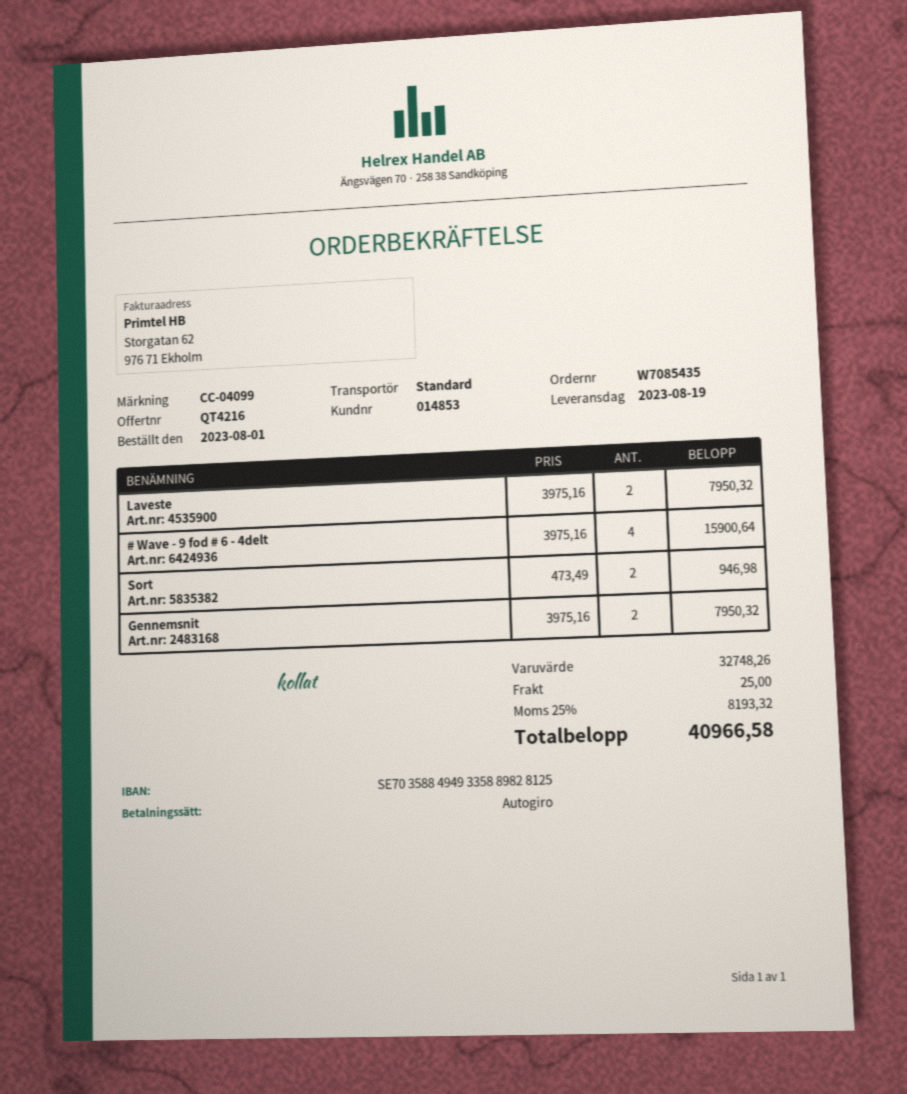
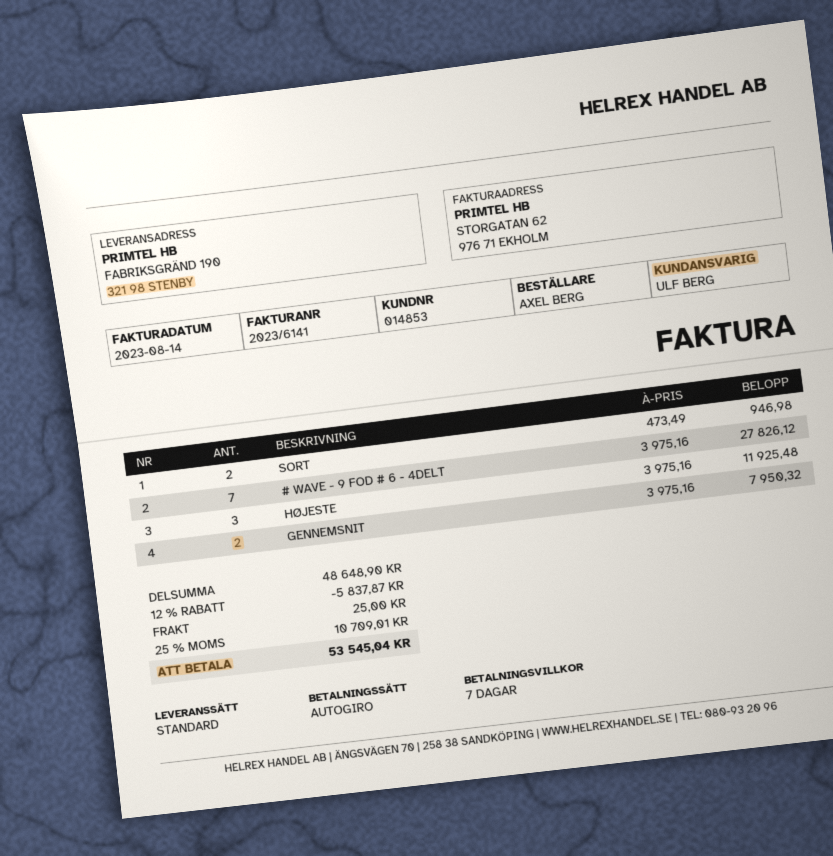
Laveste: 2 x 3975.16 = 7950.32 -> none
# Wave - 9 fod # 6 - 4delt: 4 x 3975.16 = 15900.64 -> 7 x 3975.16 = 27826.12
HØJESTE: none -> 3 x 3975.16 = 11925.48
subtotal: 32748.26 -> 48648.90
discount: none -> 12% = 5837.87
tax: 25% = 8193.32 -> 25% = 10709.01
total: 40966.58 -> 53545.04

